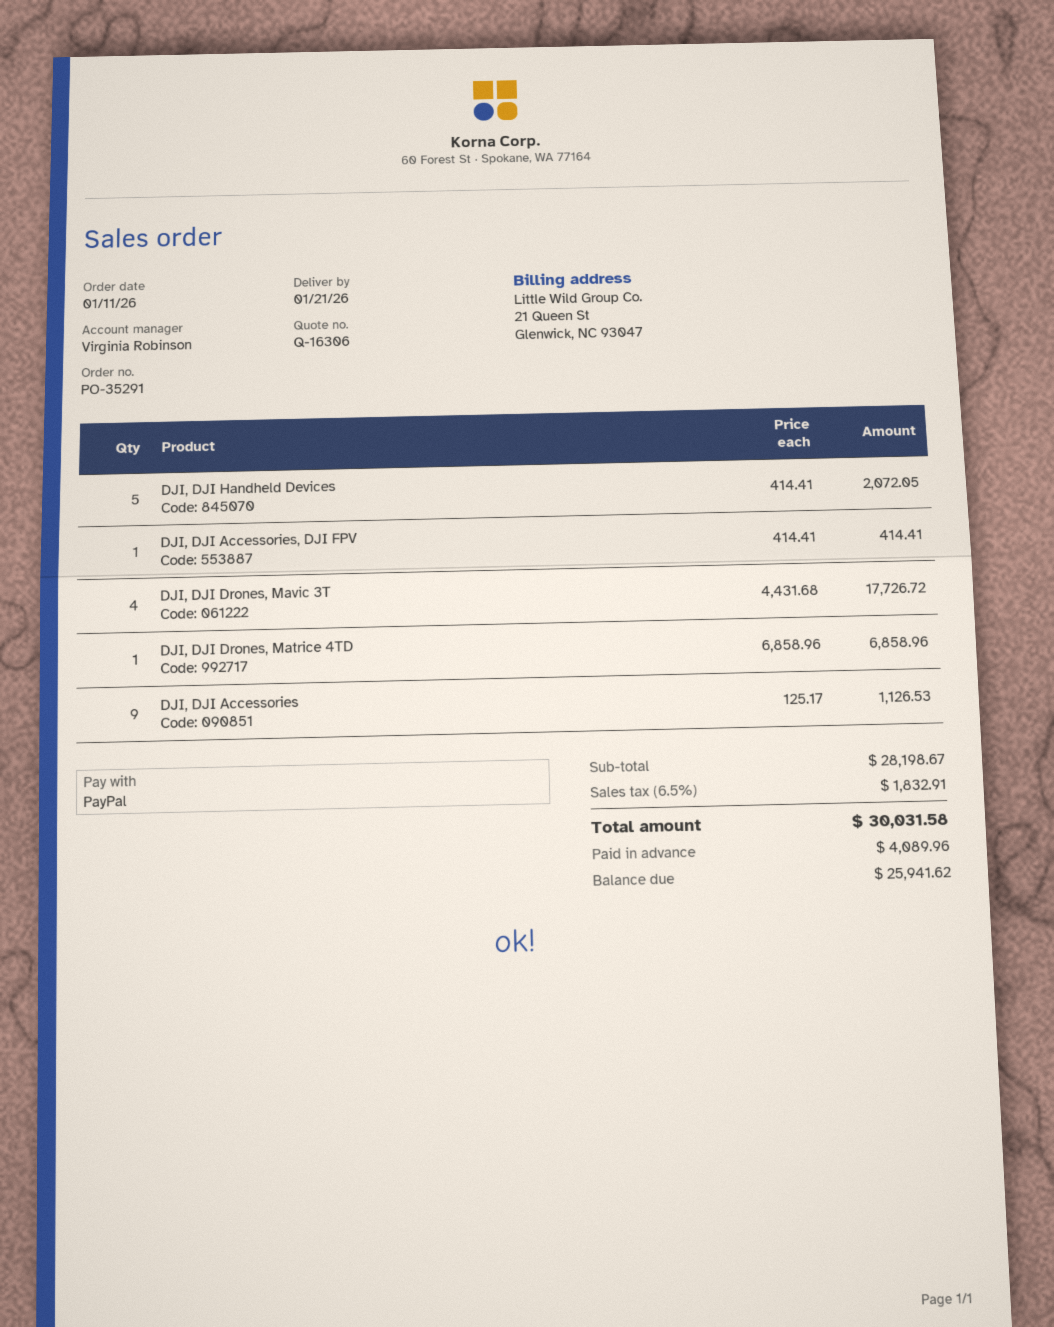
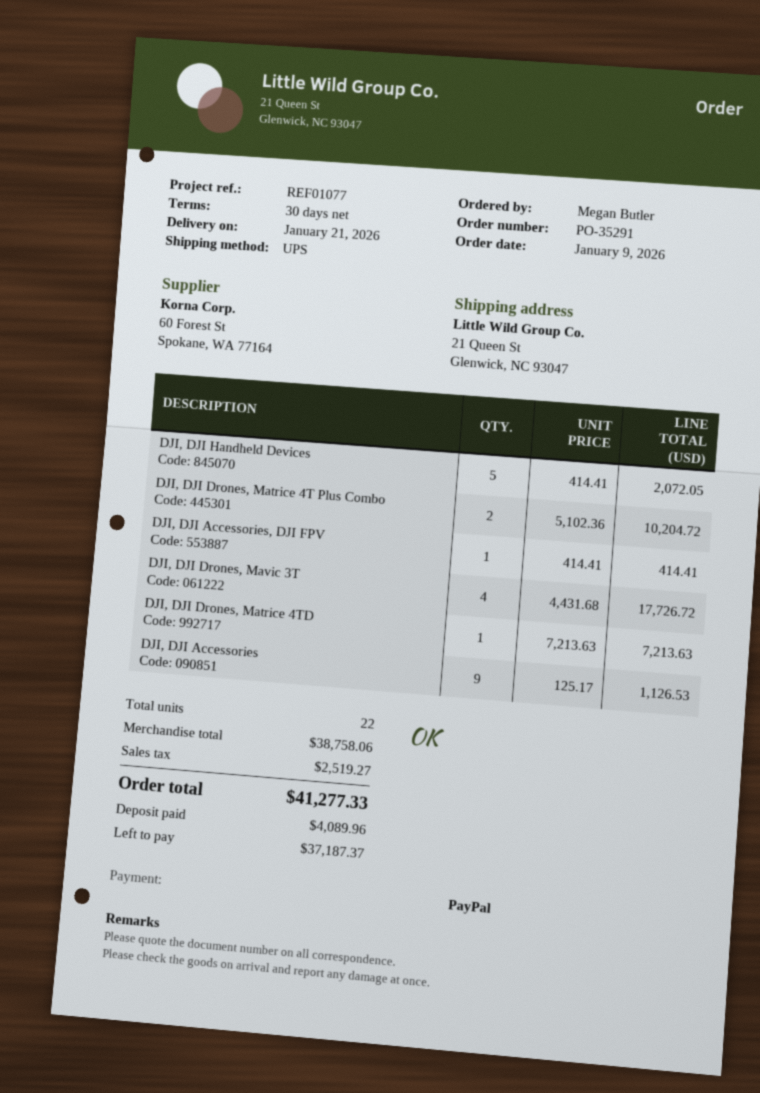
order date: 2026-01-11 -> 2026-01-09
DJI, DJI Drones, Matrice 4TD: 1 x 6858.96 = 6858.96 -> 1 x 7213.63 = 7213.63
DJI, DJI Drones, Matrice 4T Plus Combo: none -> 2 x 5102.36 = 10204.72
subtotal: 28198.67 -> 38758.06
tax: 1832.91 -> 2519.27
total: 30031.58 -> 41277.33
balance: 25941.62 -> 37187.37

